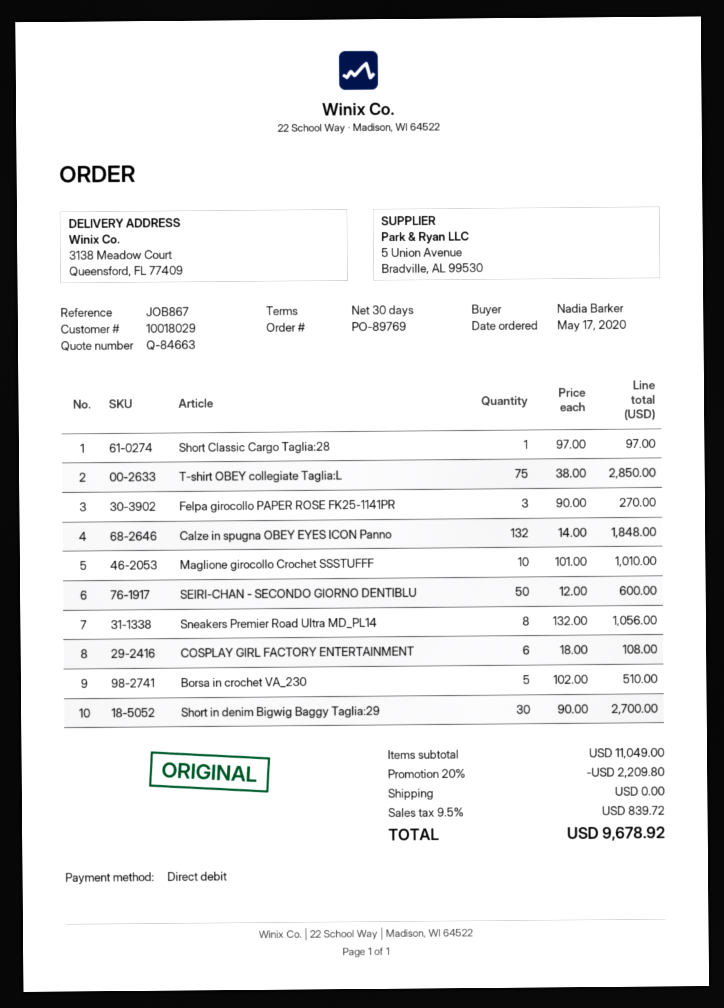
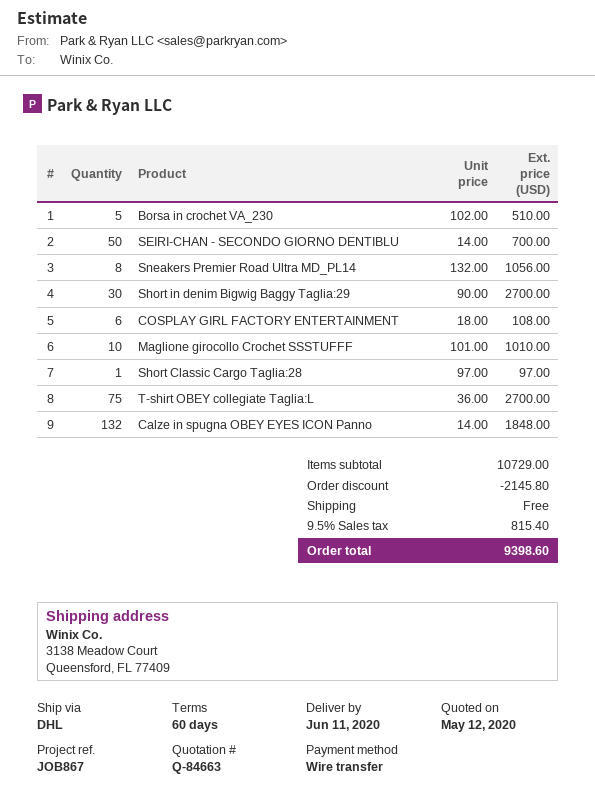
payment terms: 30 days -> 60 days
payment method: direct debit -> bank transfer
T-shirt OBEY collegiate Taglia:L: 75 x 38.00 = 2850.00 -> 75 x 36.00 = 2700.00
Felpa girocollo PAPER ROSE FK25-1141PR: 3 x 90.00 = 270.00 -> none
SEIRI-CHAN - SECONDO GIORNO DENTIBLU: 50 x 12.00 = 600.00 -> 50 x 14.00 = 700.00
subtotal: 11049.00 -> 10729.00
discount: 2209.80 -> 2145.80
tax: 9.5% = 839.72 -> 9.5% = 815.40
total: 9678.92 -> 9398.60

